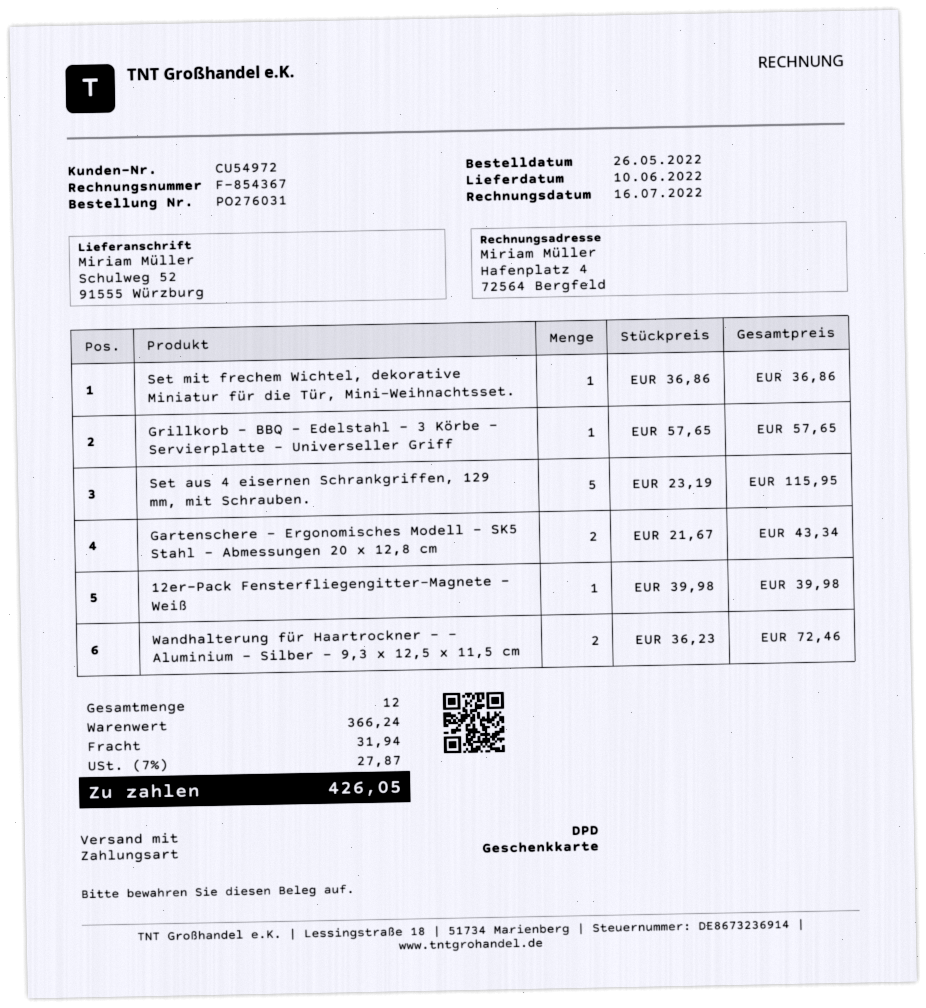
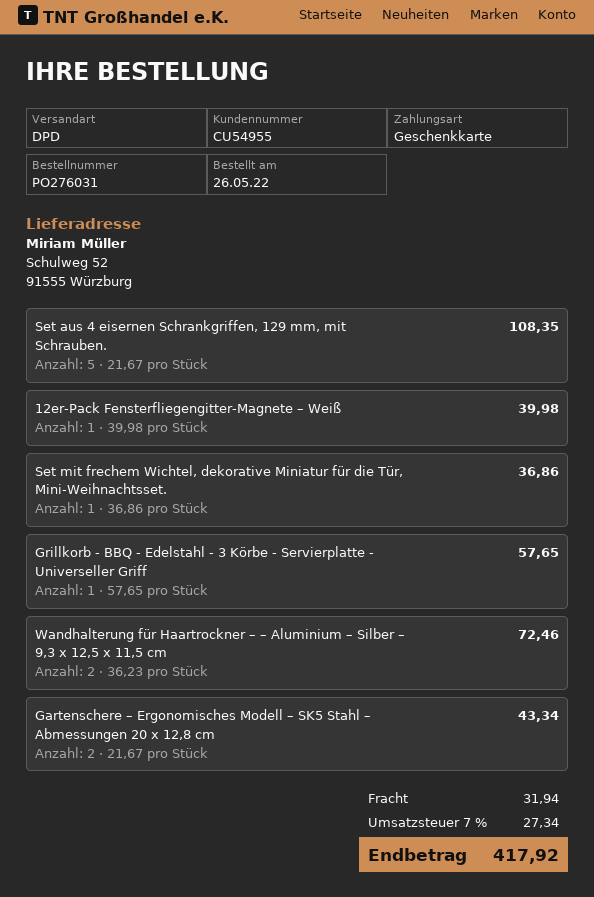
customer number: CU54972 -> CU54955
Set aus 4 eisernen Schrankgriffen, 129 mm, mit Schrauben.: 5 x 23.19 = 115.95 -> 5 x 21.67 = 108.35
tax: 7% = 27.87 -> 7% = 27.34
total: 426.05 -> 417.92

